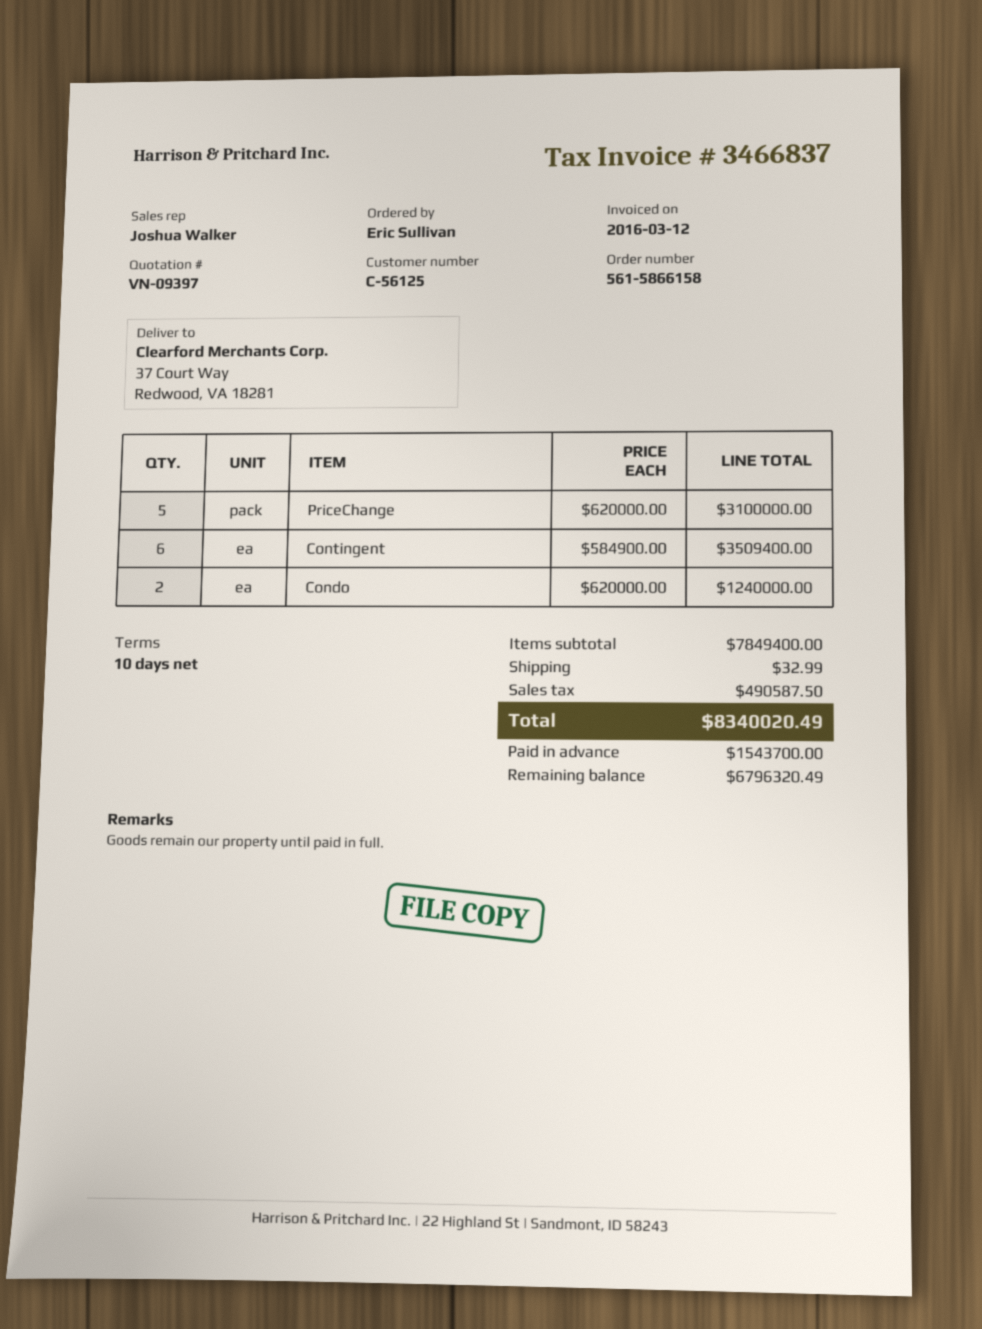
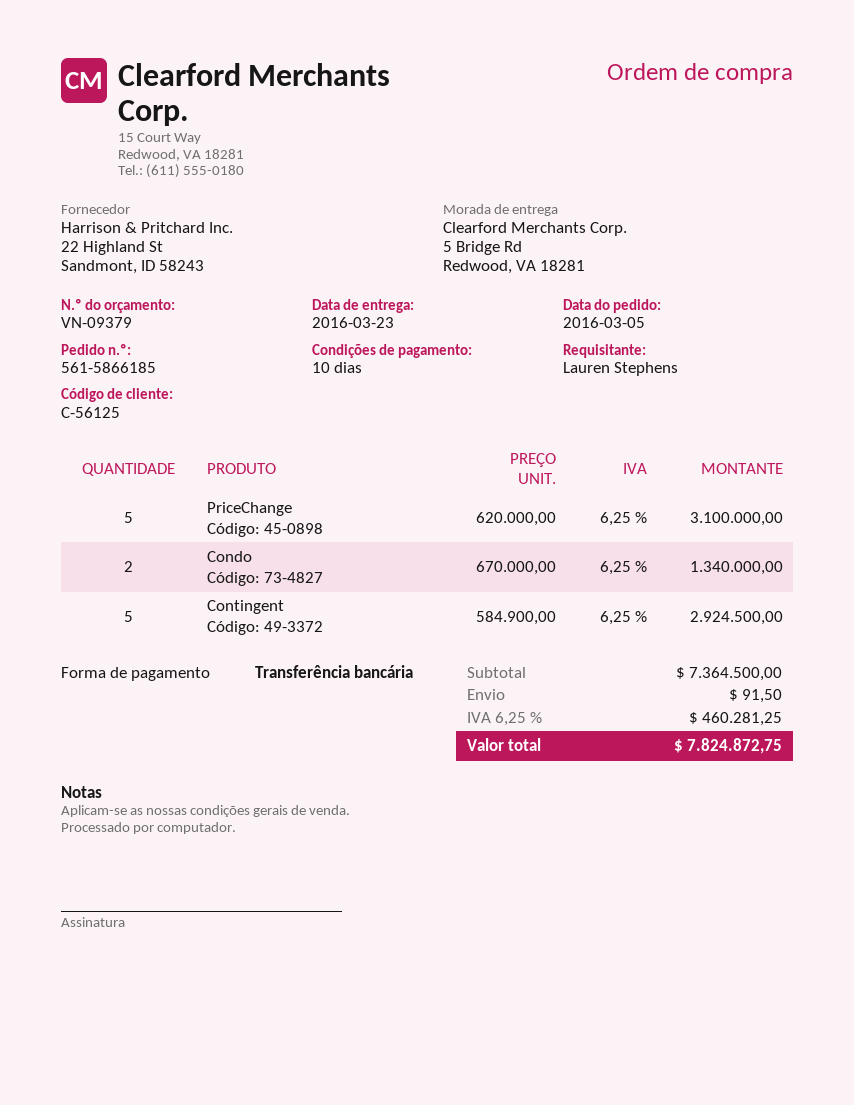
quote number: VN-09397 -> VN-09379
order number: 561-5866158 -> 561-5866185
ordered by: Eric Sullivan -> Lauren Stephens
ship to: 37 Court Way, Redwood, VA 18281 -> 5 Bridge Rd, Redwood, VA 18281
Contingent: 6 x 584900.00 = 3509400.00 -> 5 x 584900.00 = 2924500.00
Condo: 2 x 620000.00 = 1240000.00 -> 2 x 670000.00 = 1340000.00
subtotal: 7849400.00 -> 7364500.00
shipping: 32.99 -> 91.50
tax: 490587.50 -> 460281.25
total: 8340020.49 -> 7824872.75

